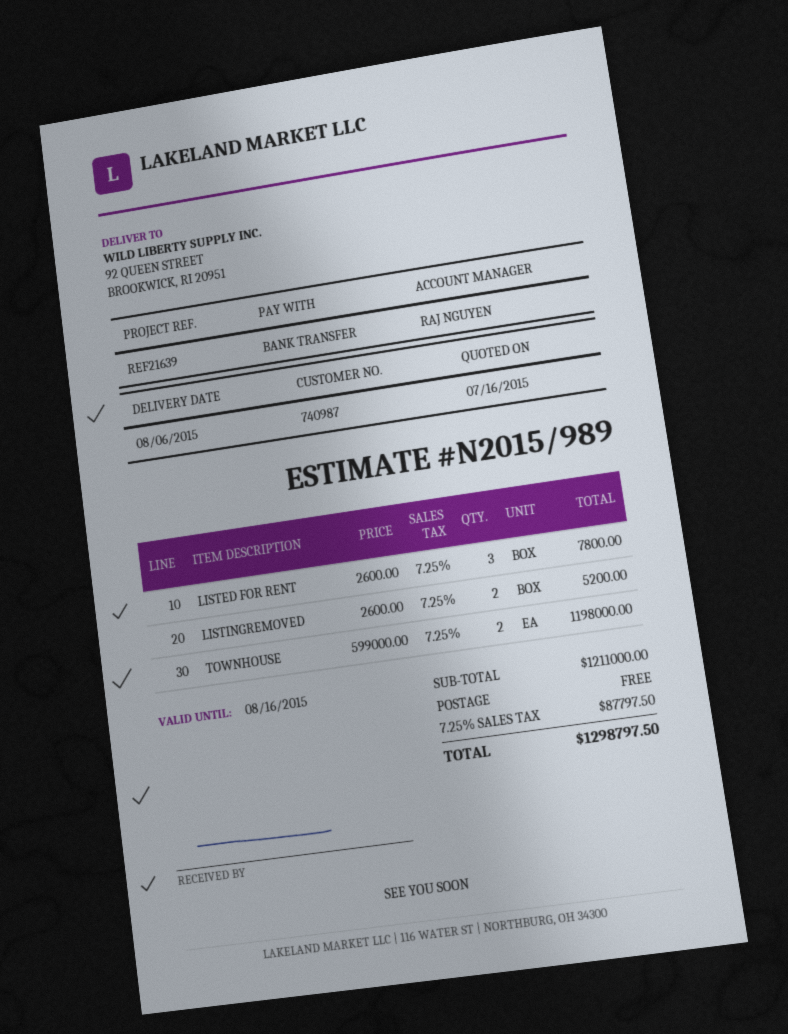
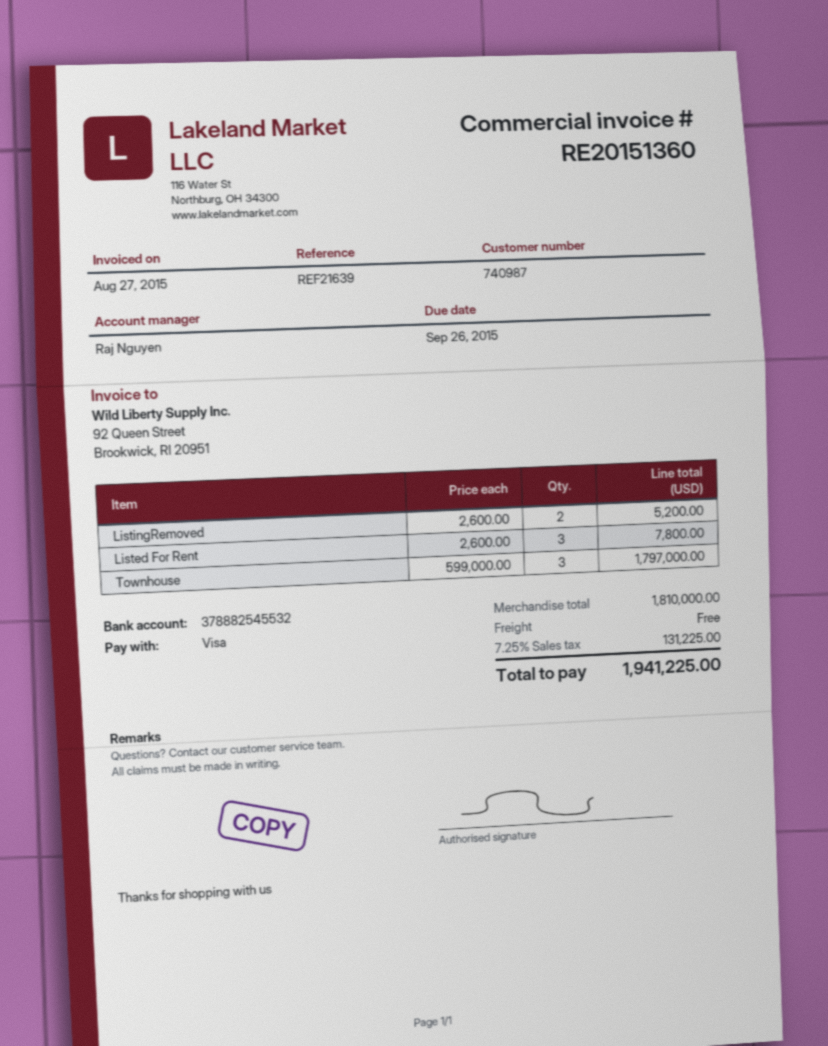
payment method: bank transfer -> Visa
TOWNHOUSE: 2 x 599000.00 = 1198000.00 -> 3 x 599000.00 = 1797000.00
subtotal: 1211000.00 -> 1810000.00
tax: 7.25% = 87797.50 -> 7.25% = 131225.00
total: 1298797.50 -> 1941225.00

